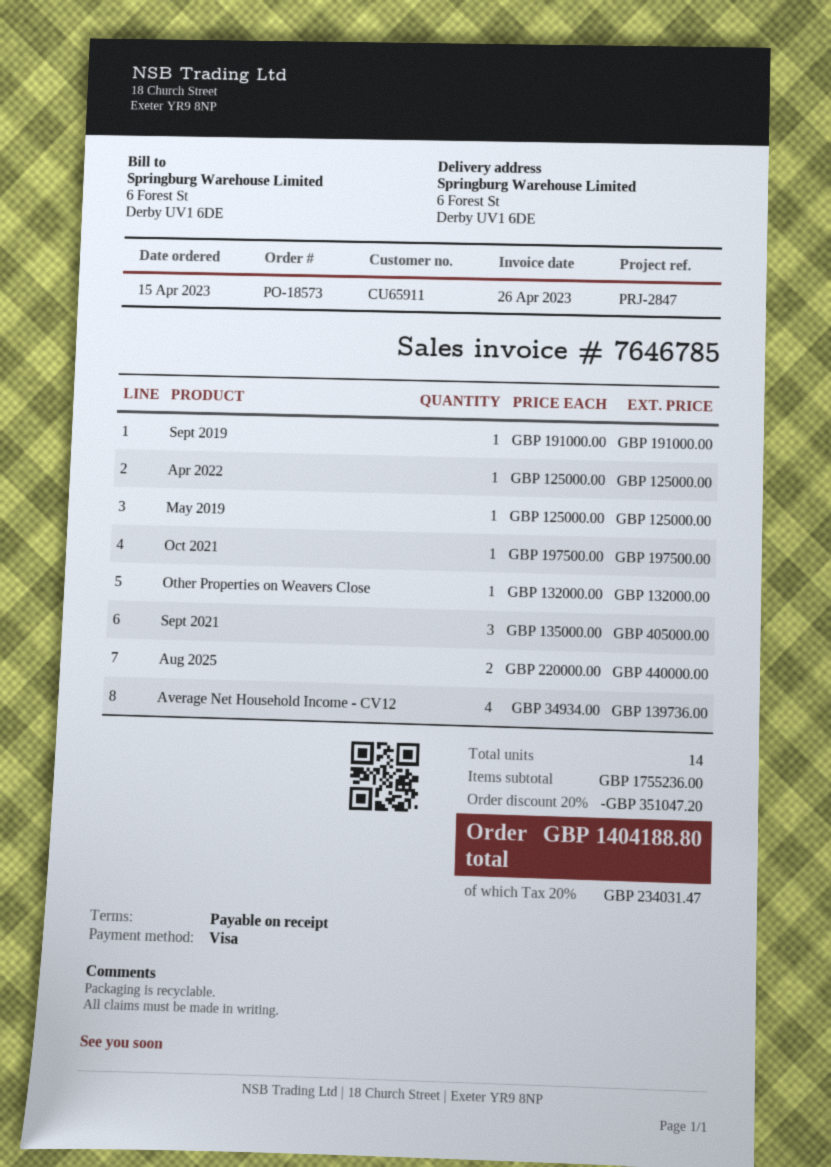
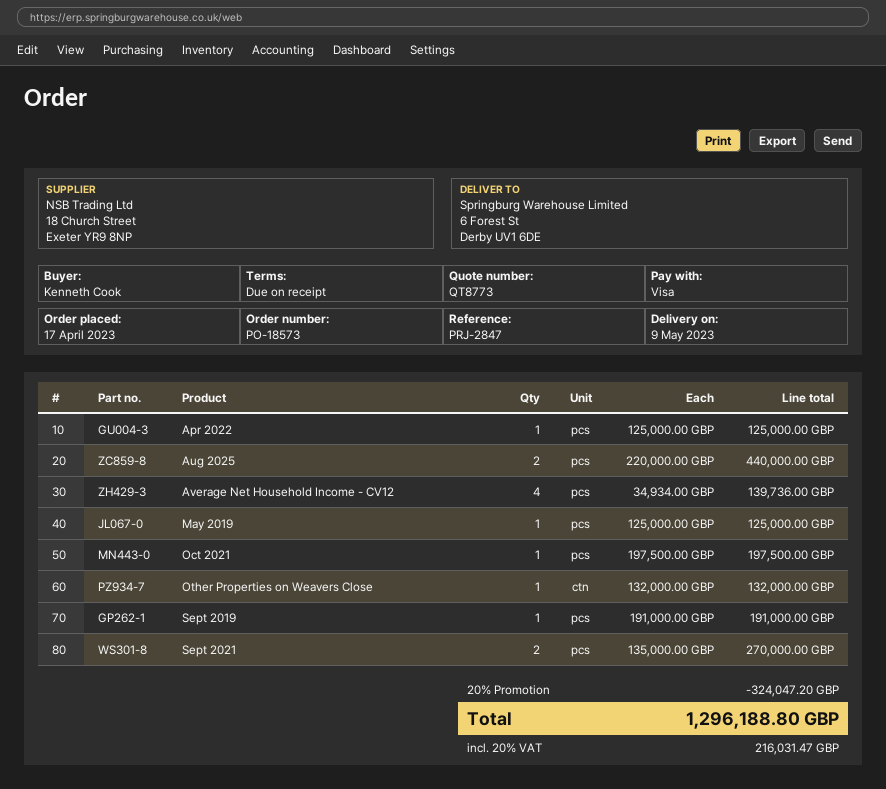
order date: 2023-04-15 -> 2023-04-17
Sept 2021: 3 x 135000.00 = 405000.00 -> 2 x 135000.00 = 270000.00
discount: 20% = 351047.20 -> 20% = 324047.20
tax: 20% = 234031.47 -> 20% = 216031.47
total: 1404188.80 -> 1296188.80

